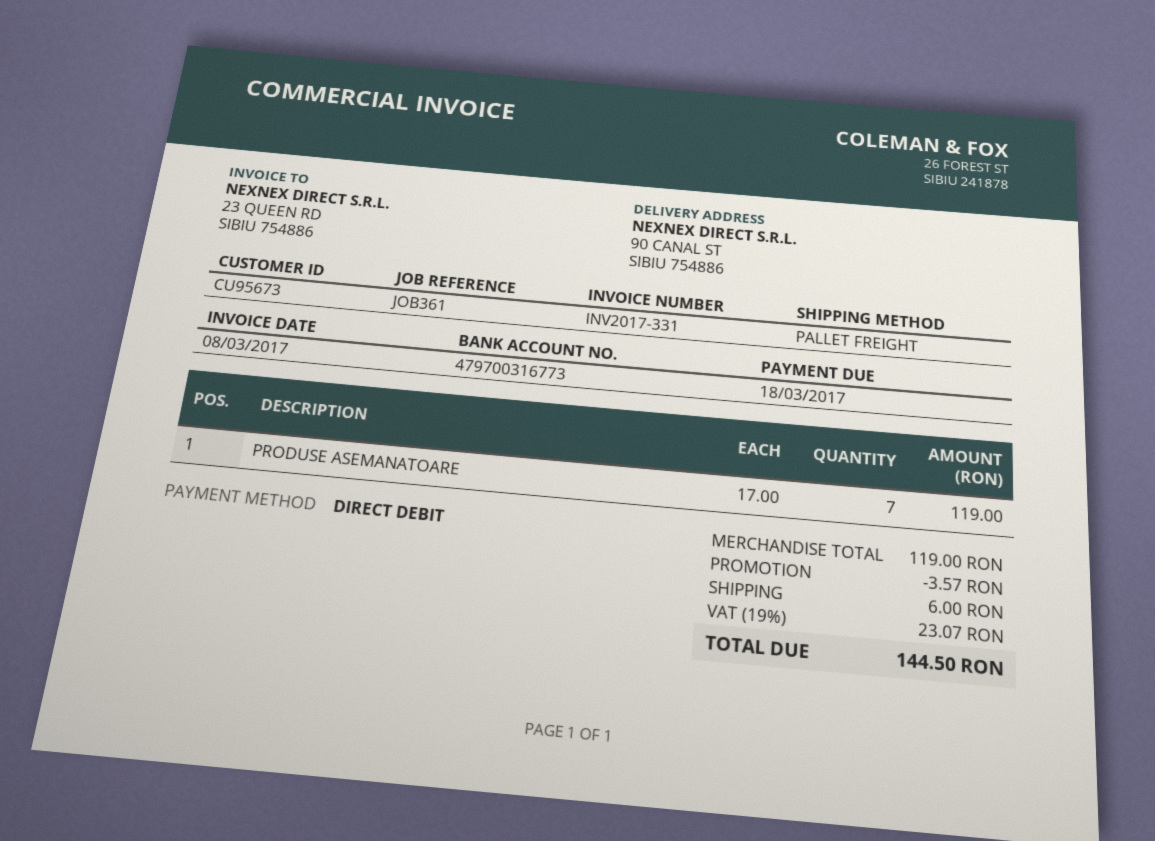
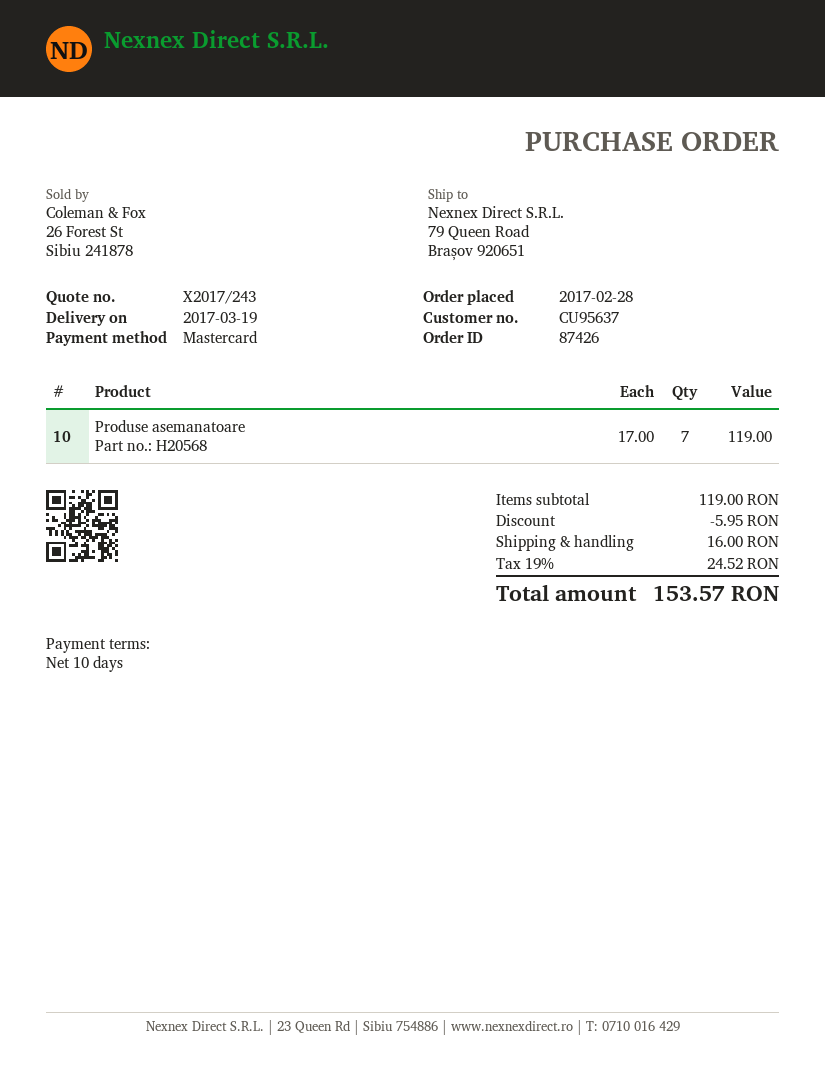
customer number: CU95673 -> CU95637
payment method: direct debit -> Mastercard
ship to: 90 CANAL ST, SIBIU 754886 -> 79 Queen Road, Brașov 920651
discount: 3.57 -> 5.95
shipping: 6.00 -> 16.00
tax: 19% = 23.07 -> 19% = 24.52
total: 144.50 -> 153.57

